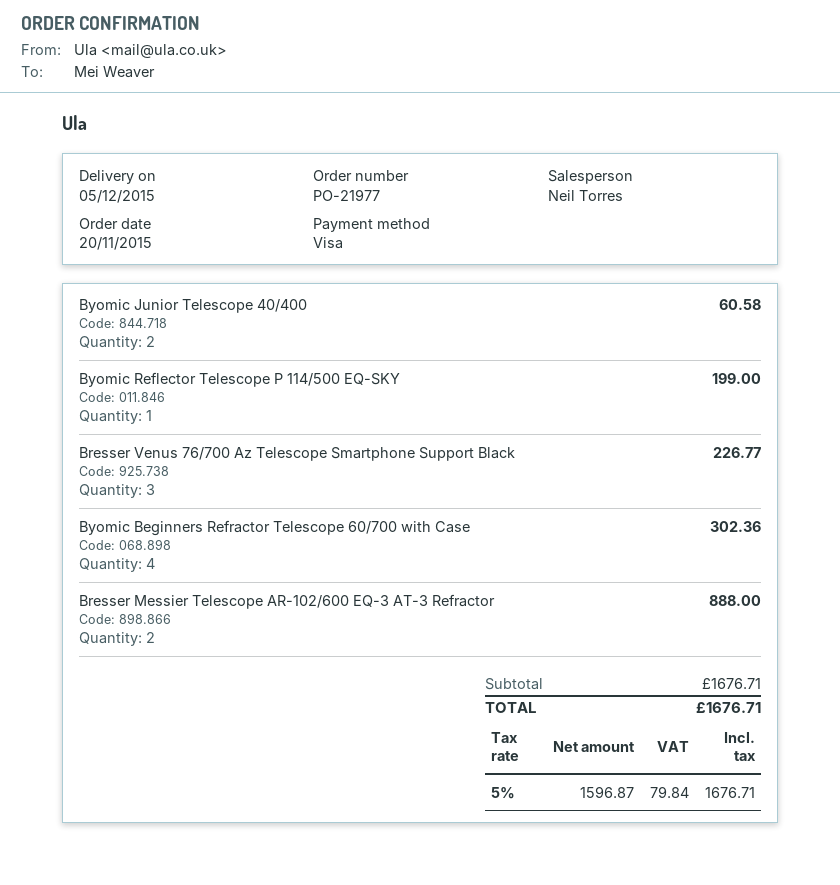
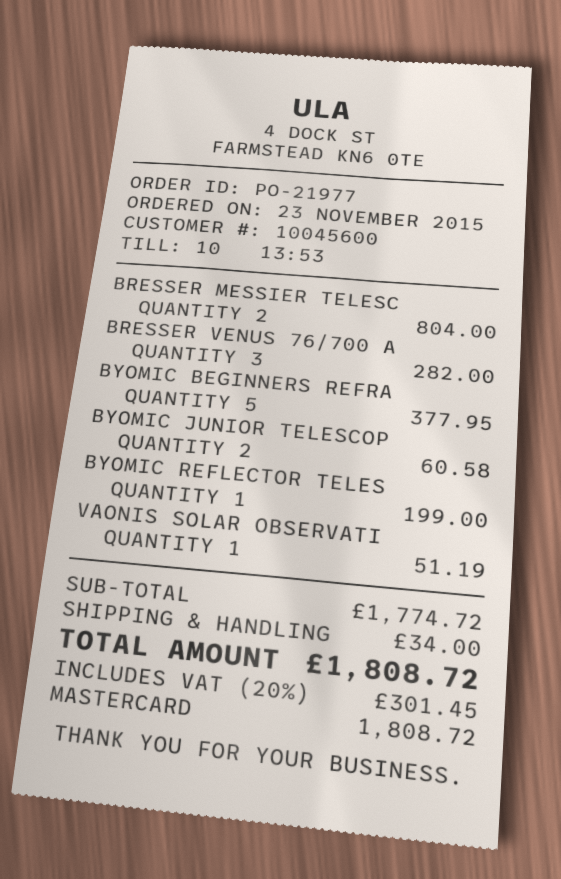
order date: 2015-11-20 -> 2015-11-23
payment method: Visa -> Mastercard
Bresser Venus 76/700 Az Telescope Smartphone Support Black: 3 for 226.77 -> 3 for 282.00
Byomic Beginners Refractor Telescope 60/700 with Case: 4 for 302.36 -> 5 for 377.95
Bresser Messier Telescope AR-102/600 EQ-3 AT-3 Refractor: 2 for 888.00 -> 2 for 804.00
VAONIS SOLAR OBSERVATI: none -> 1 for 51.19
subtotal: 1676.71 -> 1774.72
shipping: none -> 34.00
tax: 5% = 79.84 -> 20% = 301.45
total: 1676.71 -> 1808.72

